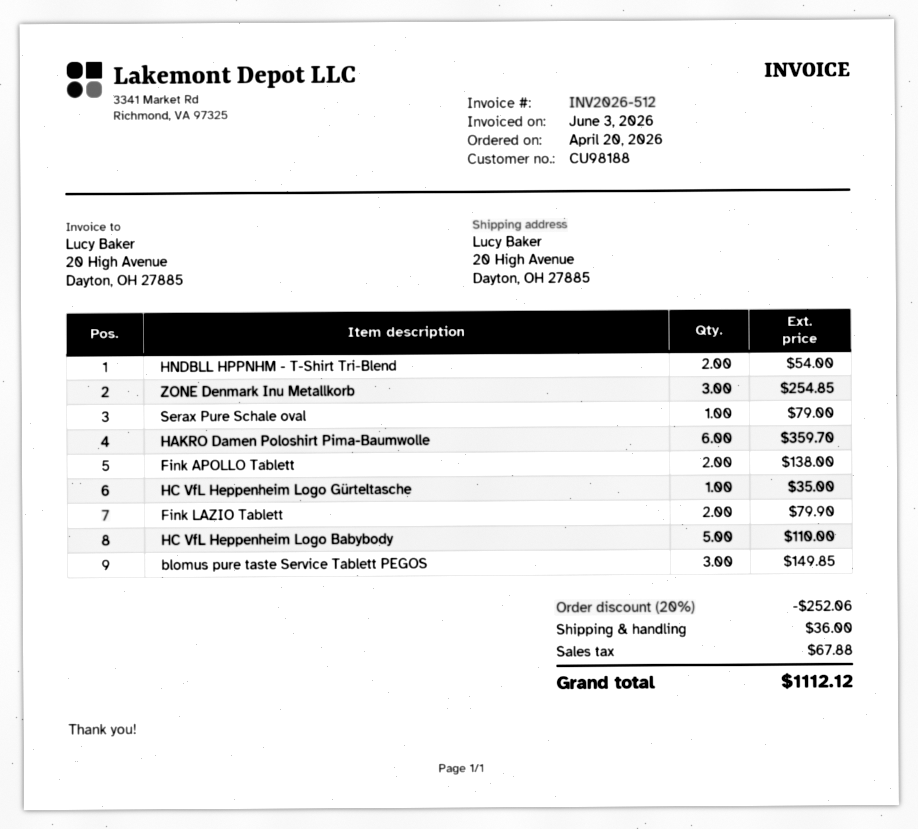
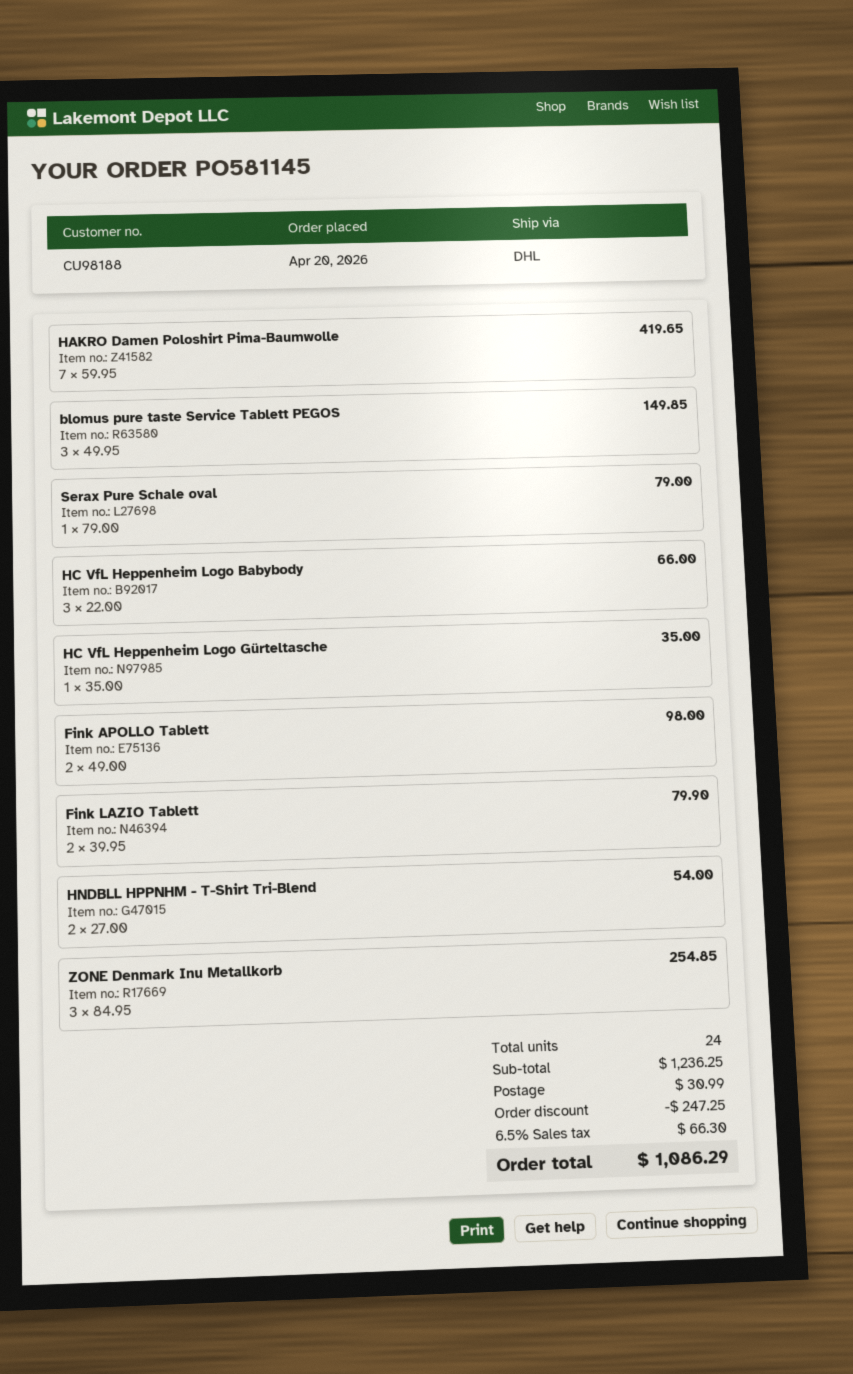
HAKRO Damen Poloshirt Pima-Baumwolle: 6 for 359.70 -> 7 for 419.65
Fink APOLLO Tablett: 2 for 138.00 -> 2 for 98.00
HC VfL Heppenheim Logo Babybody: 5 for 110.00 -> 3 for 66.00
discount: 252.06 -> 247.25
shipping: 36.00 -> 30.99
tax: 67.88 -> 66.30
total: 1112.12 -> 1086.29

